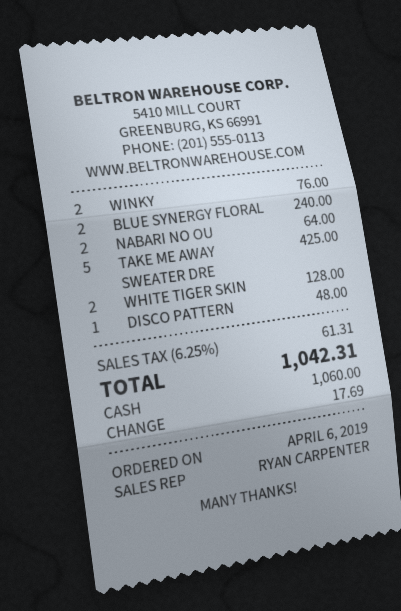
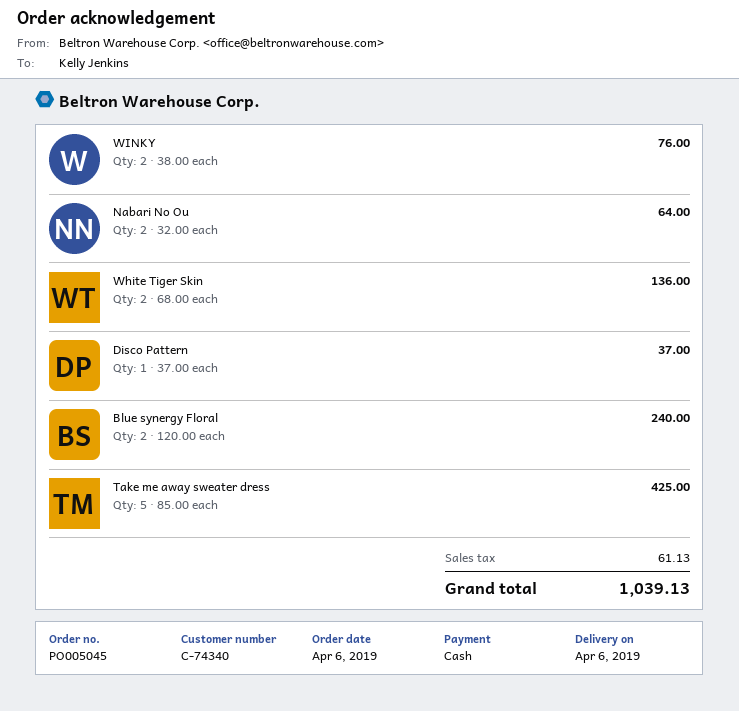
WHITE TIGER SKIN: 2 for 128.00 -> 2 for 136.00
DISCO PATTERN: 1 for 48.00 -> 1 for 37.00
tax: 61.31 -> 61.13
total: 1042.31 -> 1039.13

